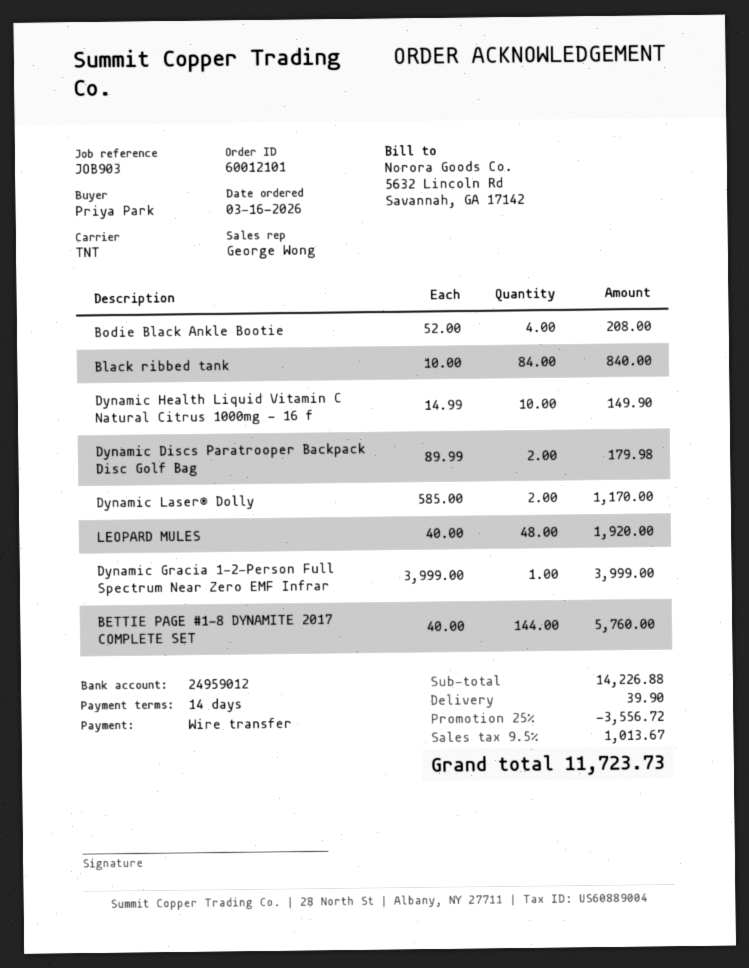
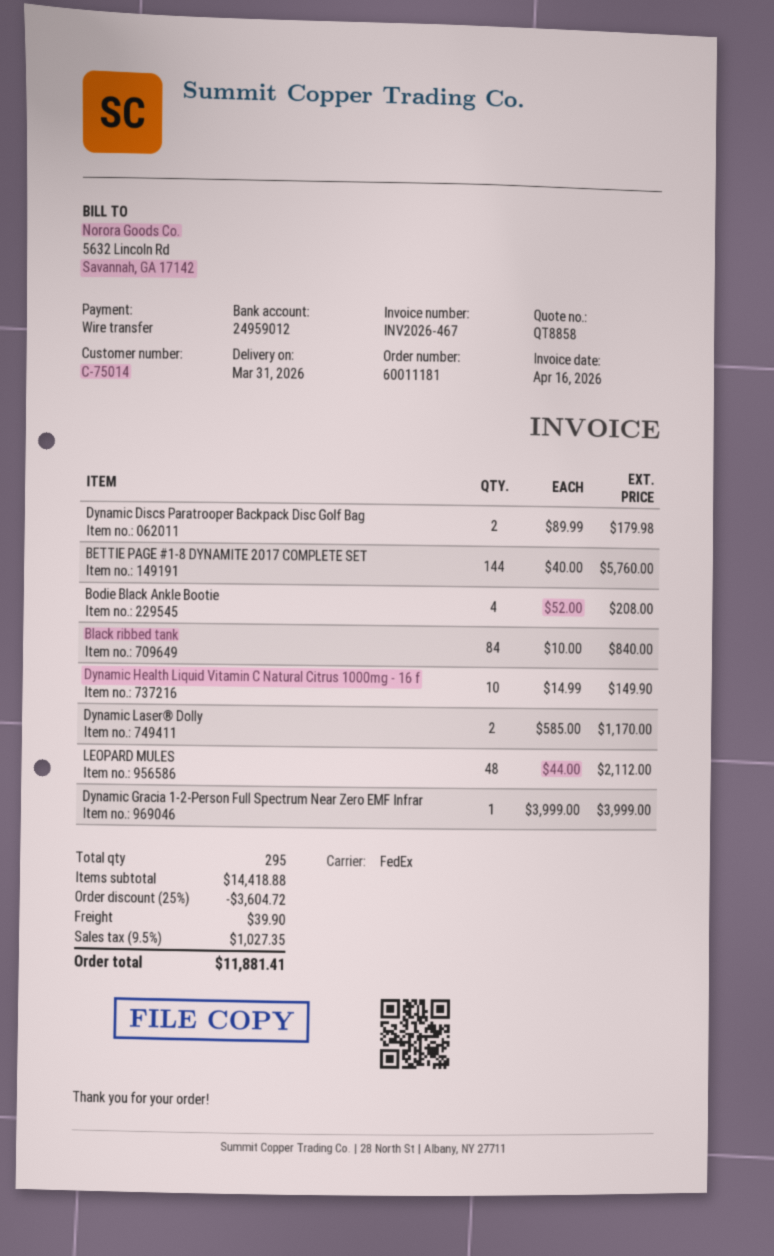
order number: 60012101 -> 60011181
shipping method: TNT -> FedEx
LEOPARD MULES: 48 x 40.00 = 1920.00 -> 48 x 44.00 = 2112.00
subtotal: 14226.88 -> 14418.88
discount: 25% = 3556.72 -> 25% = 3604.72
tax: 9.5% = 1013.67 -> 9.5% = 1027.35
total: 11723.73 -> 11881.41

